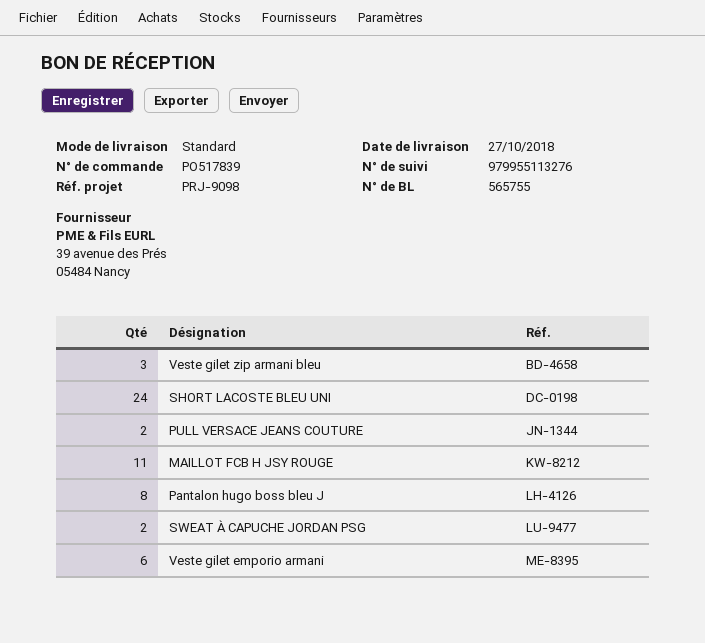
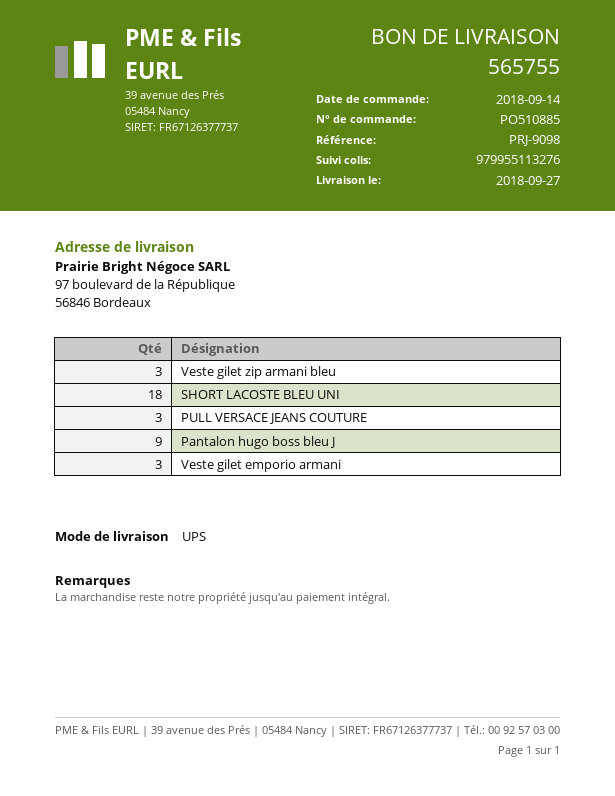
order number: PO517839 -> PO510885
delivery date: 2018-10-27 -> 2018-09-27
shipping method: standard -> UPS
SHORT LACOSTE BLEU UNI: 24 -> 18
PULL VERSACE JEANS COUTURE: 2 -> 3
MAILLOT FCB H JSY ROUGE: 11 -> none
Pantalon hugo boss bleu J: 8 -> 9
SWEAT À CAPUCHE JORDAN PSG: 2 -> none
Veste gilet emporio armani: 6 -> 3

